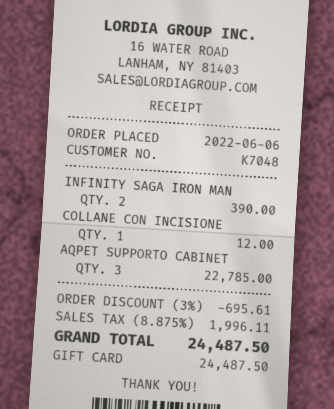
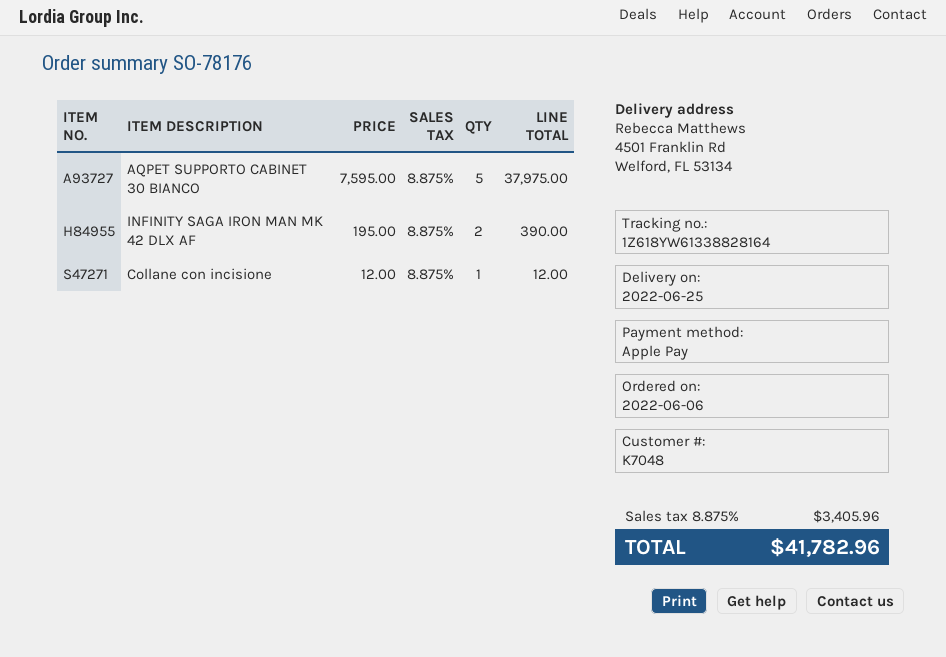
payment method: gift card -> Apple Pay
AQPET SUPPORTO CABINET: 3 for 22785.00 -> 5 for 37975.00
discount: 3% = 695.61 -> none
tax: 8.875% = 1996.11 -> 8.875% = 3405.96
total: 24487.50 -> 41782.96

